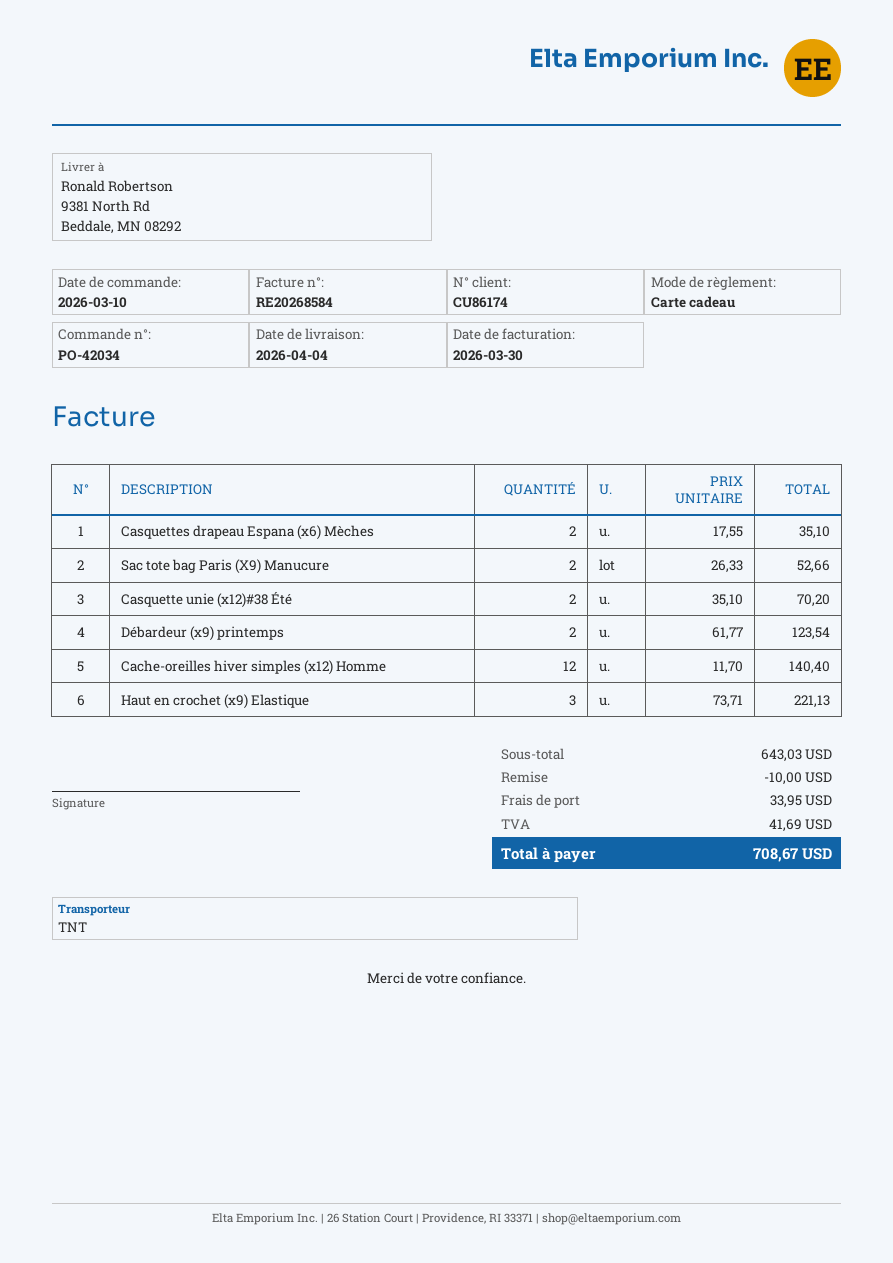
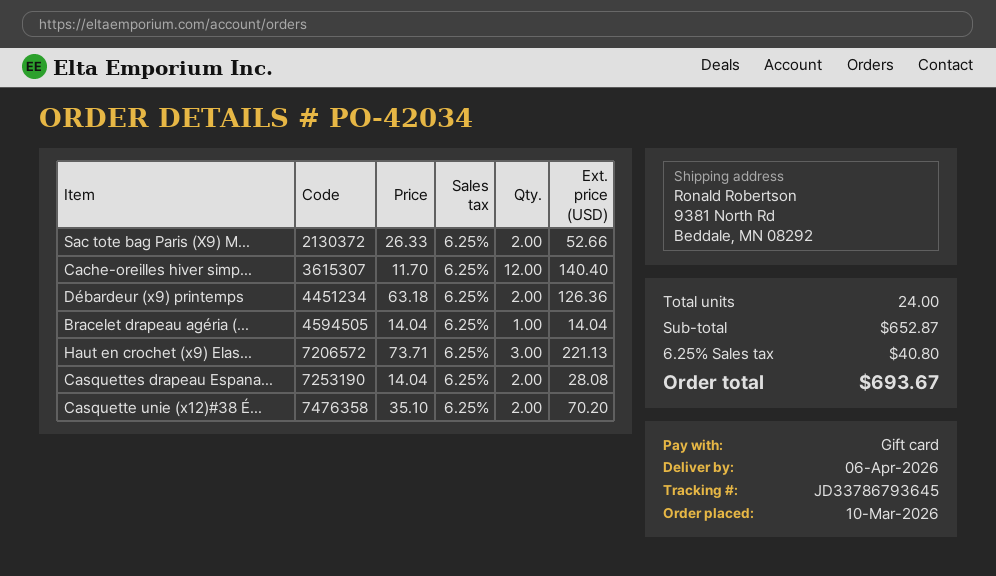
delivery date: 2026-04-04 -> 2026-04-06
Casquettes drapeau Espana (x6) Mèches: 2 x 17.55 = 35.10 -> 2 x 14.04 = 28.08
Débardeur (x9) printemps: 2 x 61.77 = 123.54 -> 2 x 63.18 = 126.36
Bracelet drapeau agéria (...: none -> 1 x 14.04 = 14.04
subtotal: 643.03 -> 652.87
discount: 10.00 -> none
shipping: 33.95 -> none
tax: 41.69 -> 40.80
total: 708.67 -> 693.67

